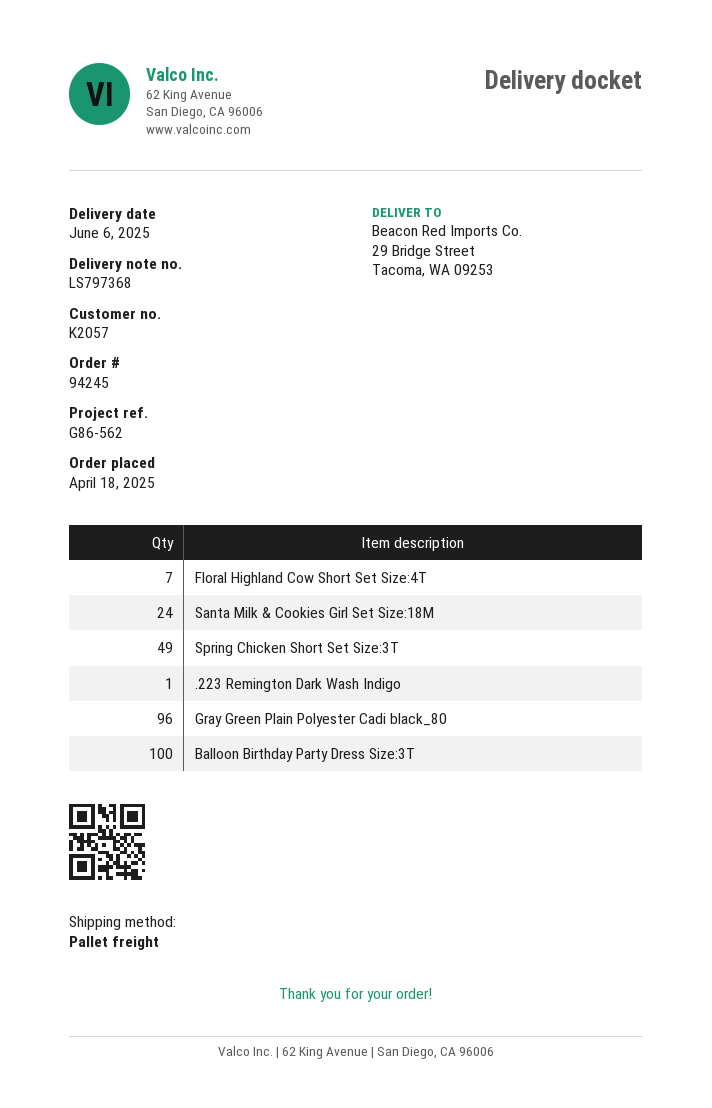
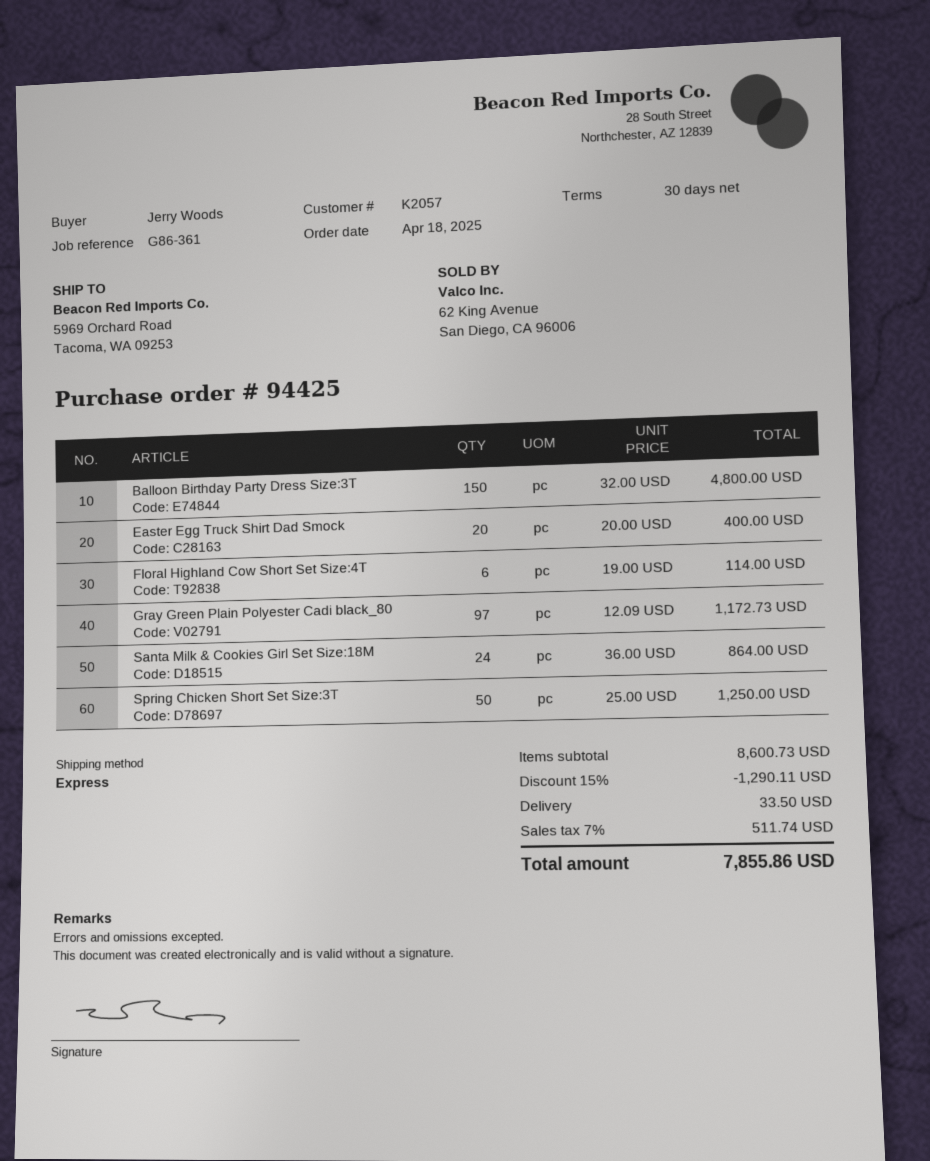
order number: 94245 -> 94425
reference: G86-562 -> G86-361
shipping method: pallet freight -> express
ship to: 29 Bridge Street, Tacoma, WA 09253 -> 5969 Orchard Road, Tacoma, WA 09253
Floral Highland Cow Short Set Size:4T: 7 -> 6
Spring Chicken Short Set Size:3T: 49 -> 50
.223 Remington Dark Wash Indigo: 1 -> none
Gray Green Plain Polyester Cadi black_80: 96 -> 97
Balloon Birthday Party Dress Size:3T: 100 -> 150
Easter Egg Truck Shirt Dad Smock: none -> 20

